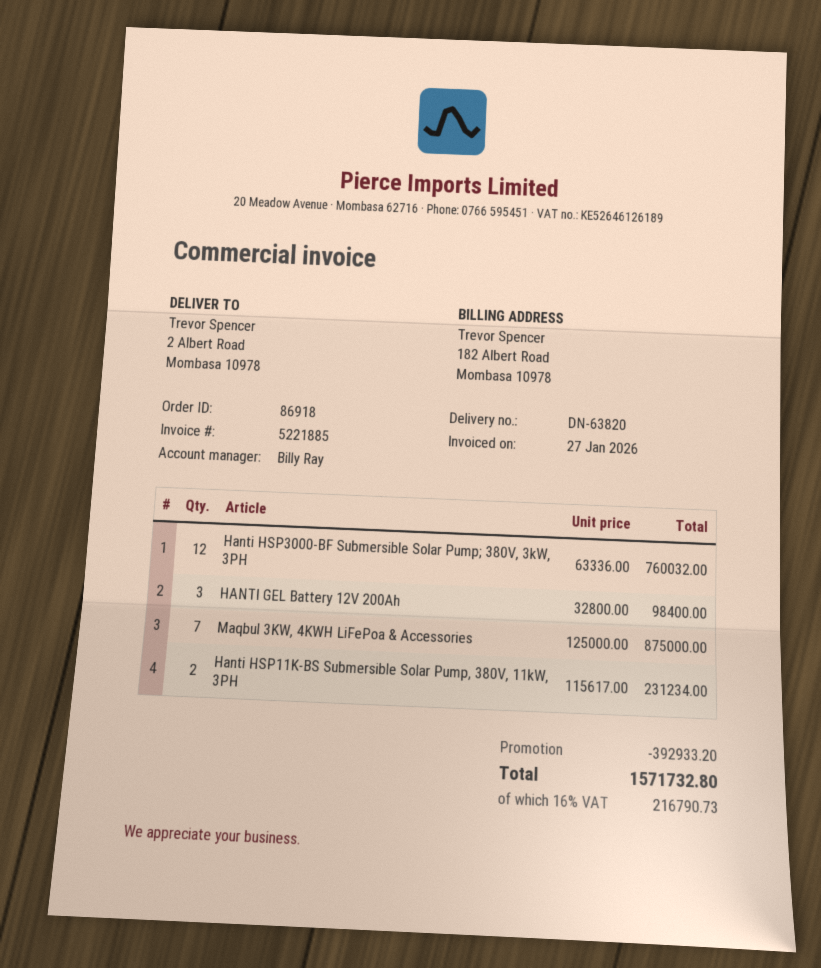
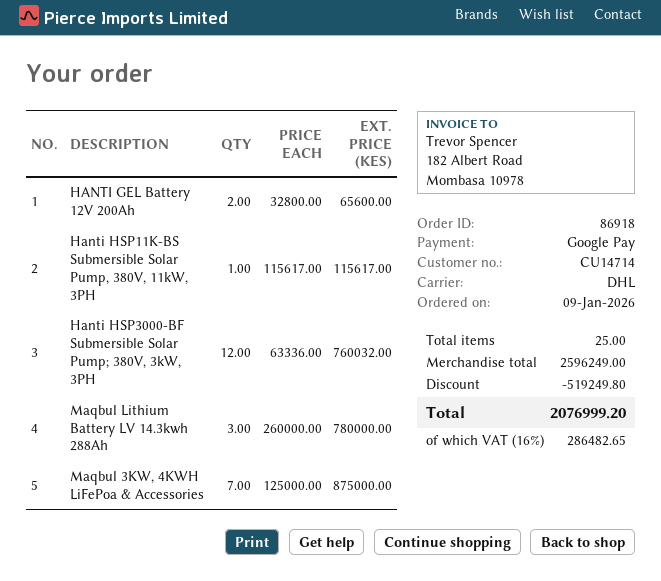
HANTI GEL Battery 12V 200Ah: 3 x 32800.00 = 98400.00 -> 2 x 32800.00 = 65600.00
Hanti HSP11K-BS Submersible Solar Pump, 380V, 11kW, 3PH: 2 x 115617.00 = 231234.00 -> 1 x 115617.00 = 115617.00
Maqbul Lithium Battery LV 14.3kwh 288Ah: none -> 3 x 260000.00 = 780000.00
discount: 392933.20 -> 519249.80
tax: 16% = 216790.73 -> 16% = 286482.65
total: 1571732.80 -> 2076999.20

